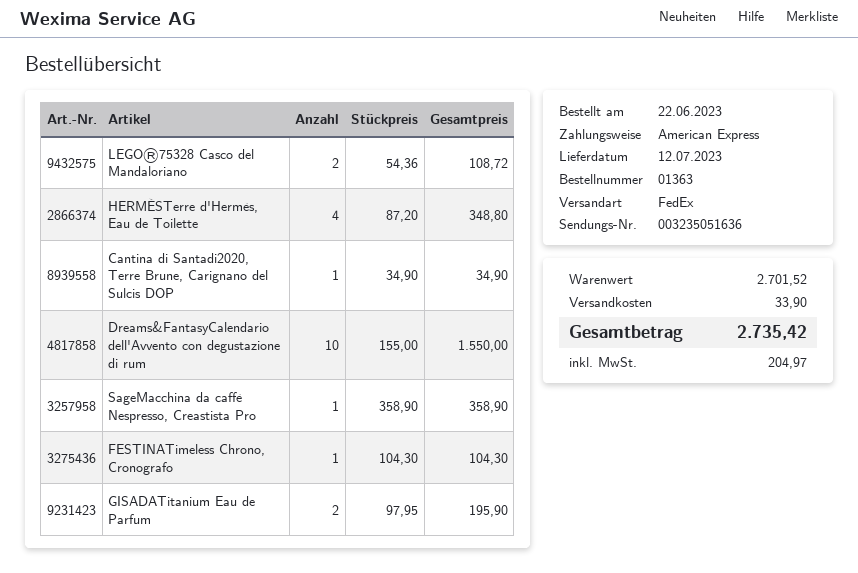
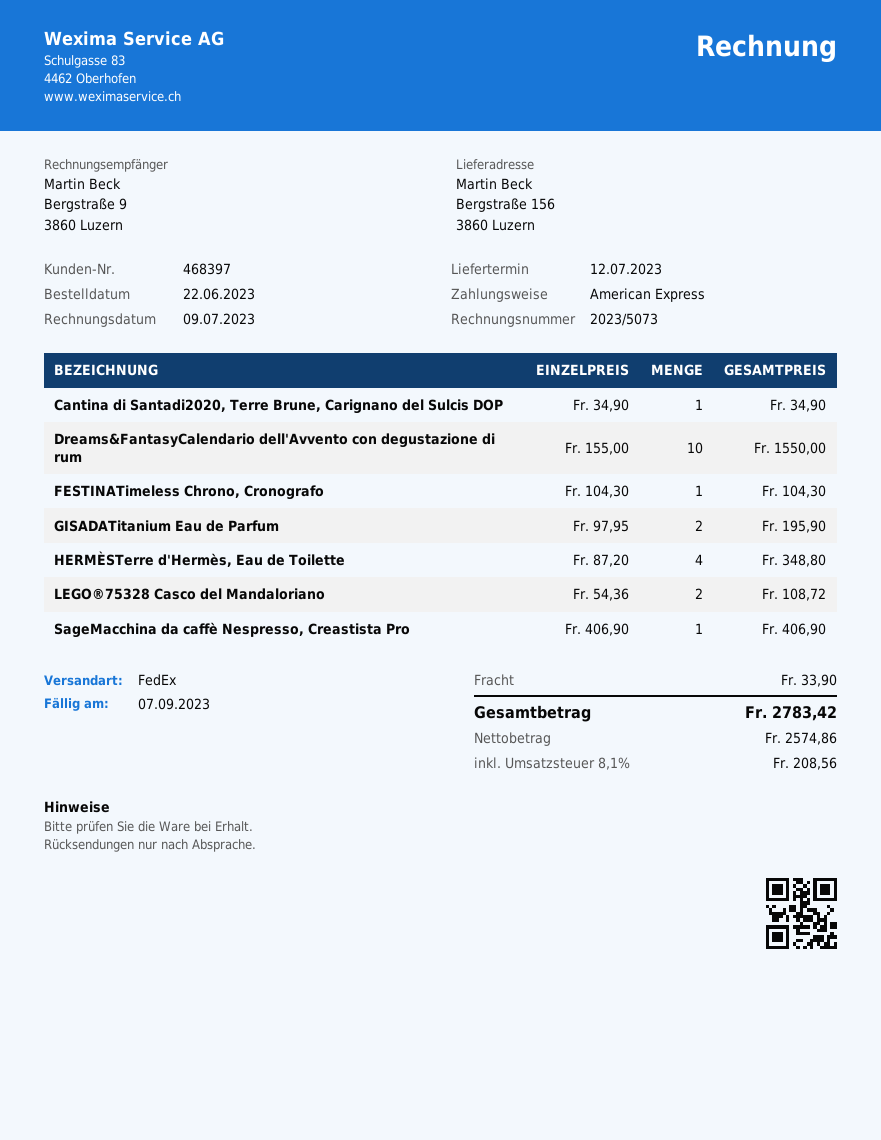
SageMacchina da caffè Nespresso, Creastista Pro: 1 x 358.90 = 358.90 -> 1 x 406.90 = 406.90
tax: 204.97 -> 208.56
total: 2735.42 -> 2783.42

